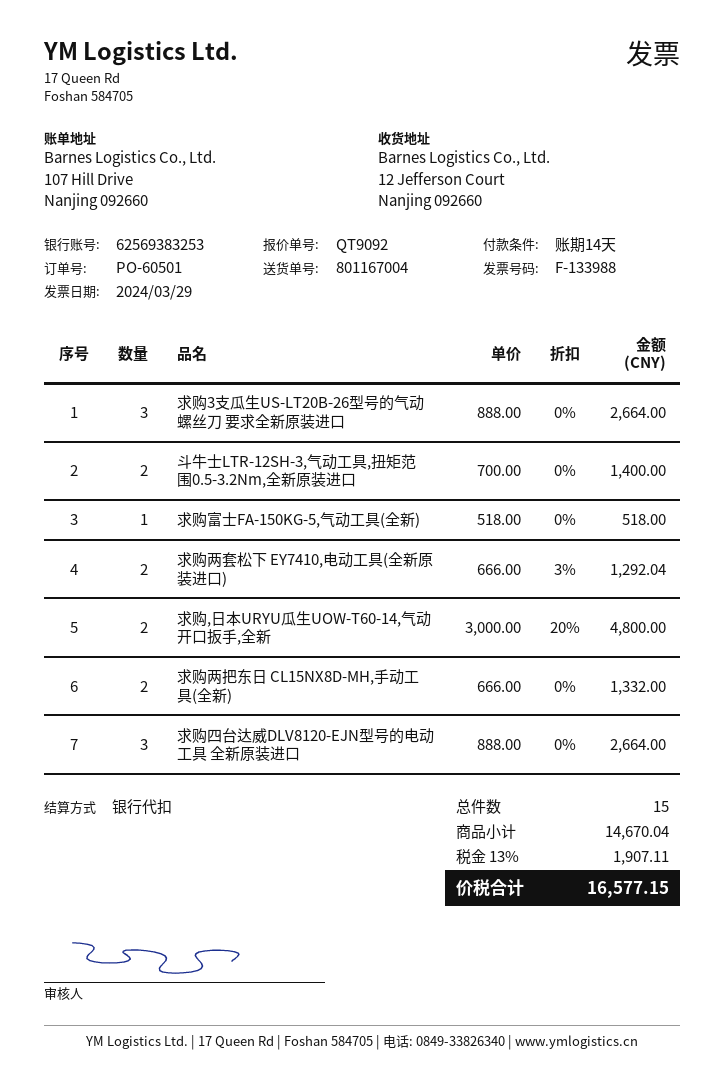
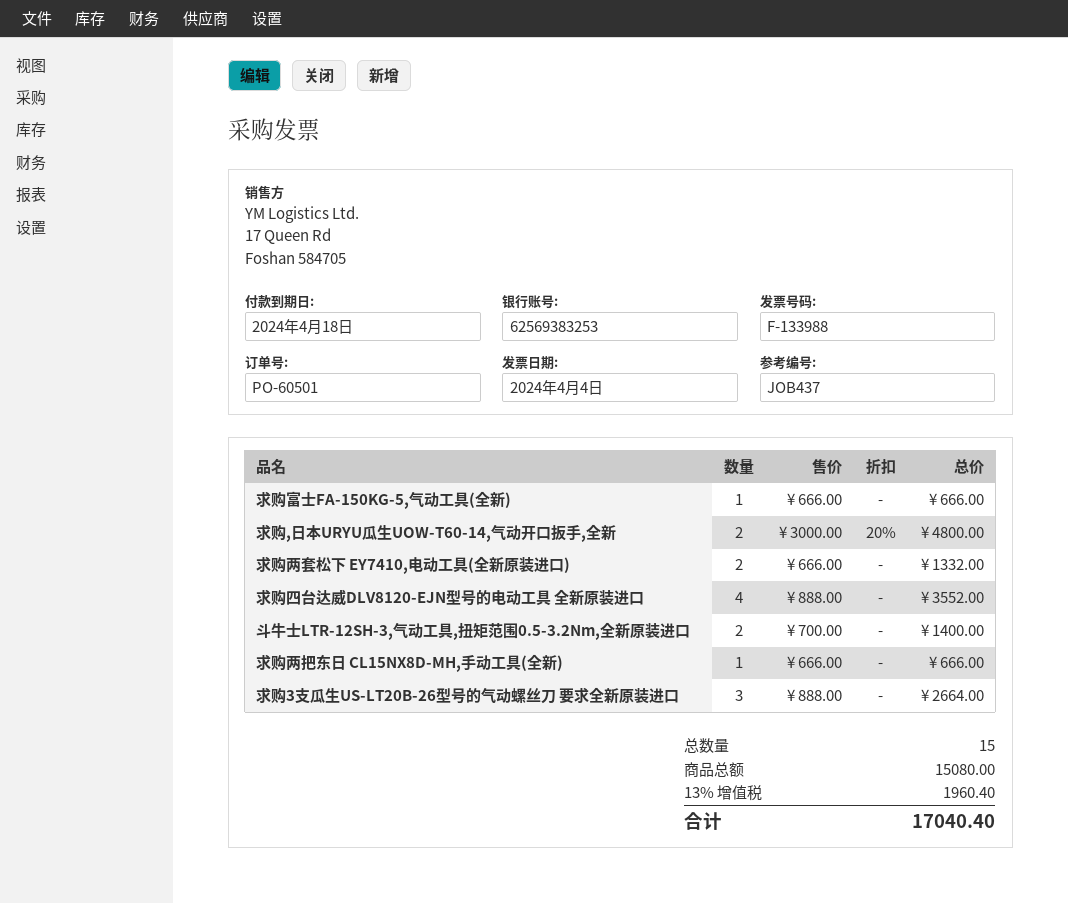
invoice date: 2024-03-29 -> 2024-04-04
求购富士FA-150KG-5,气动工具(全新): 1 x 518.00 = 518.00 -> 1 x 666.00 = 666.00
求购两套松下 EY7410,电动工具(全新原装进口): 2 x 666.00 - 3% = 1292.04 -> 2 x 666.00 = 1332.00
求购两把东日 CL15NX8D-MH,手动工具(全新): 2 x 666.00 = 1332.00 -> 1 x 666.00 = 666.00
求购四台达威DLV8120-EJN型号的电动工具 全新原装进口: 3 x 888.00 = 2664.00 -> 4 x 888.00 = 3552.00
subtotal: 14670.04 -> 15080.00
tax: 13% = 1907.11 -> 13% = 1960.40
total: 16577.15 -> 17040.40

